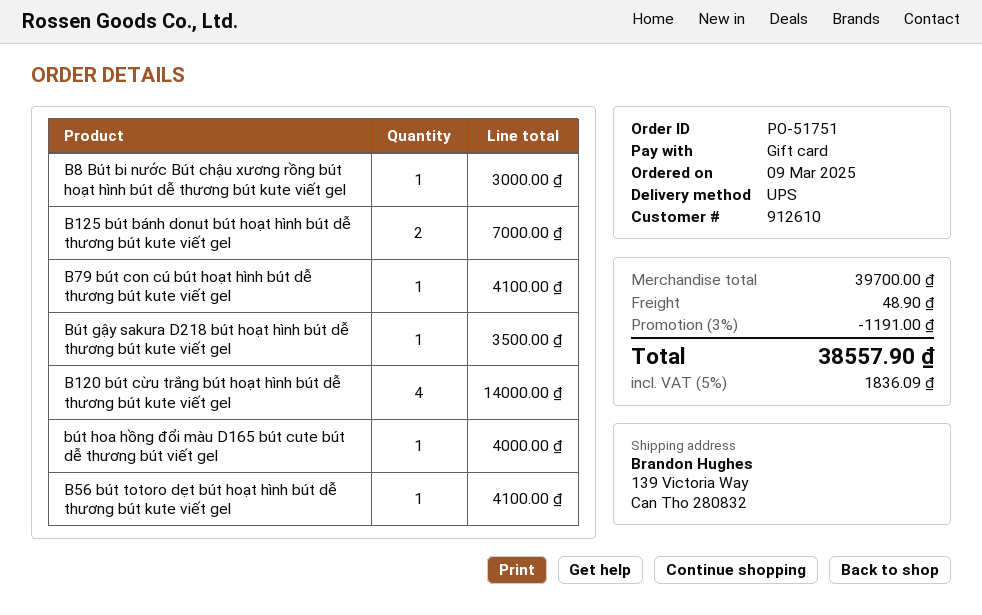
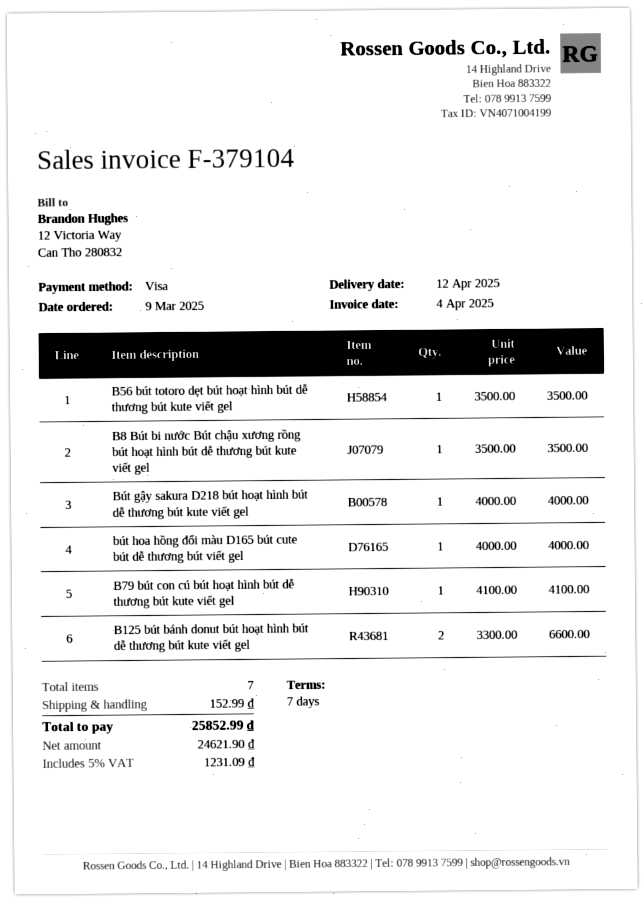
payment method: gift card -> Visa
B8 Bút bi nước Bút chậu xương rồng bút hoạt hình bút dễ thương bút kute viết gel: 1 for 3000.00 -> 1 for 3500.00
B125 bút bánh donut bút hoạt hình bút dễ thương bút kute viết gel: 2 for 7000.00 -> 2 for 6600.00
Bút gậy sakura D218 bút hoạt hình bút dễ thương bút kute viết gel: 1 for 3500.00 -> 1 for 4000.00
B120 bút cừu trắng bút hoạt hình bút dễ thương bút kute viết gel: 4 for 14000.00 -> none
B56 bút totoro dẹt bút hoạt hình bút dễ thương bút kute viết gel: 1 for 4100.00 -> 1 for 3500.00
discount: 3% = 1191.00 -> none
shipping: 48.90 -> 152.99
tax: 5% = 1836.09 -> 5% = 1231.09
total: 38557.90 -> 25852.99

